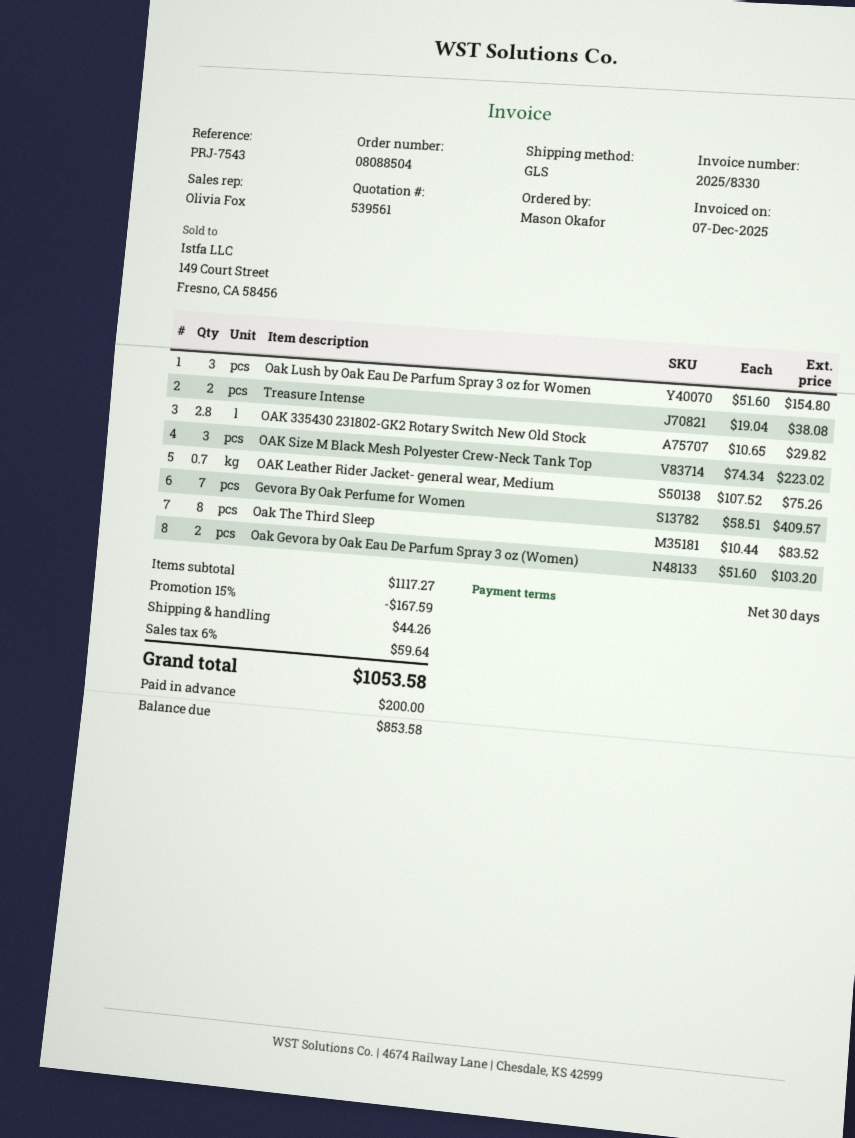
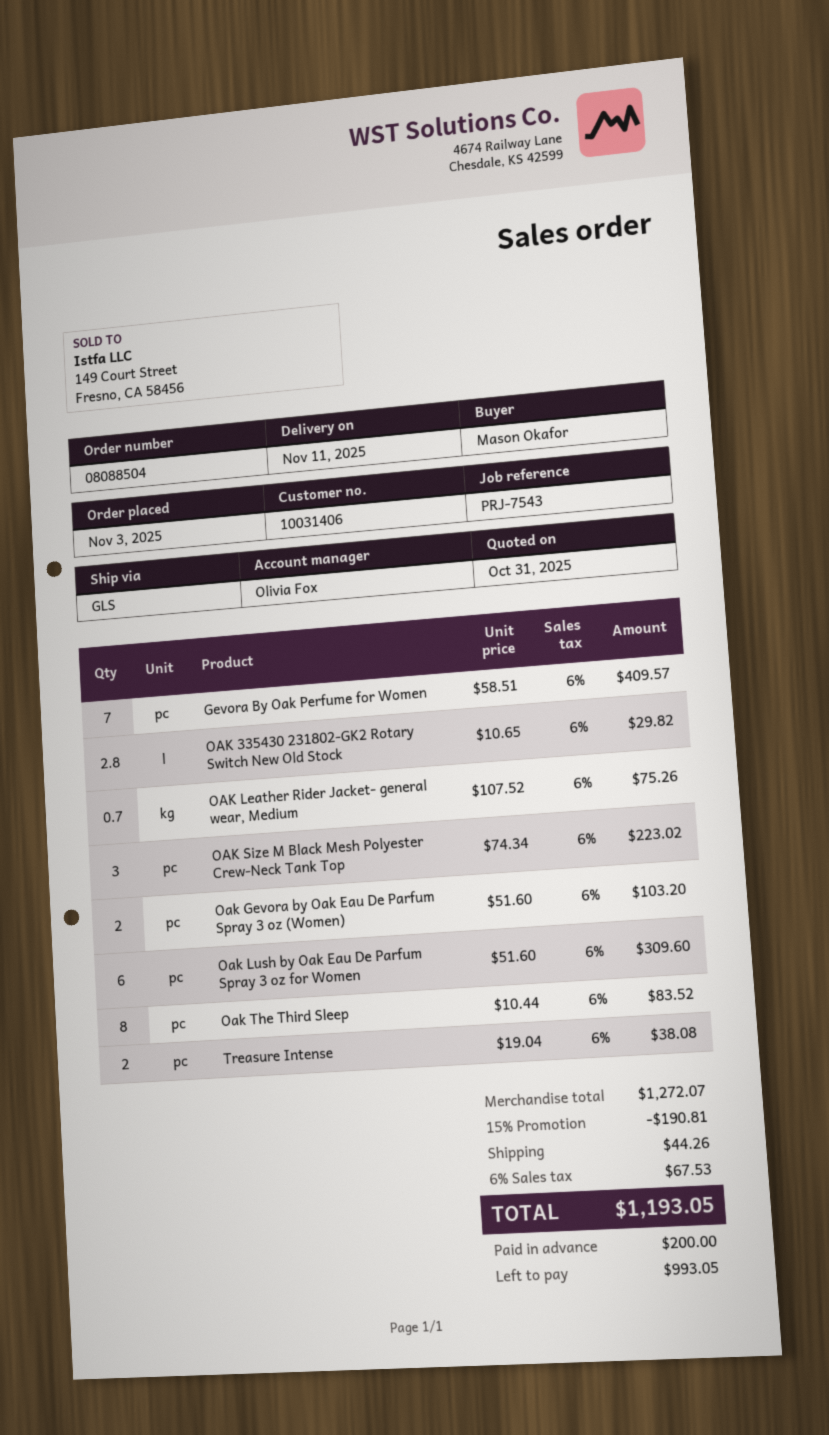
Oak Lush by Oak Eau De Parfum Spray 3 oz for Women: 3 x 51.60 = 154.80 -> 6 x 51.60 = 309.60
subtotal: 1117.27 -> 1272.07
discount: 15% = 167.59 -> 15% = 190.81
tax: 6% = 59.64 -> 6% = 67.53
total: 1053.58 -> 1193.05
balance: 853.58 -> 993.05

